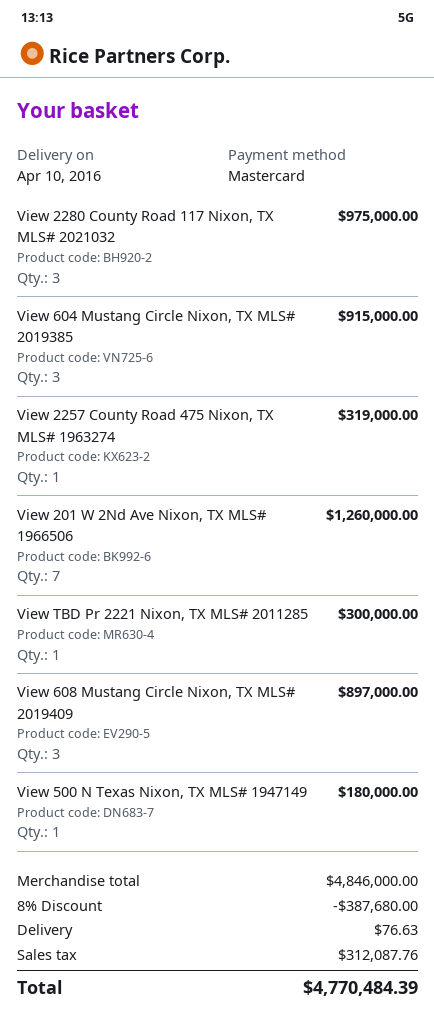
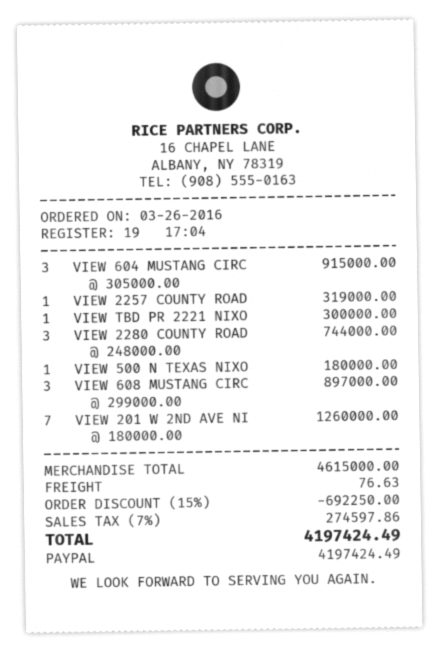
payment method: Mastercard -> PayPal
View 2280 County Road 117 Nixon, TX MLS# 2021032: 3 for 975000.00 -> 3 for 744000.00
subtotal: 4846000.00 -> 4615000.00
discount: 8% = 387680.00 -> 15% = 692250.00
tax: 312087.76 -> 274597.86
total: 4770484.39 -> 4197424.49

